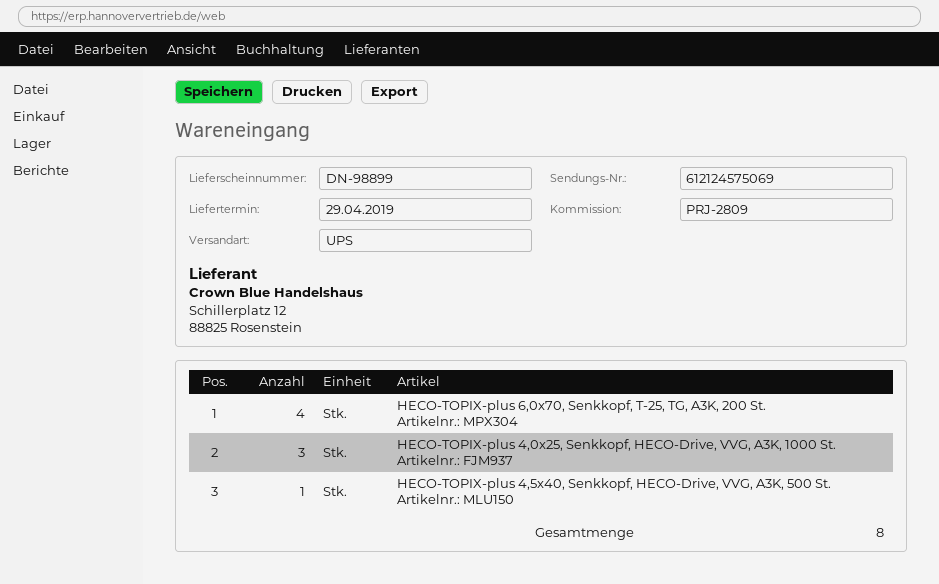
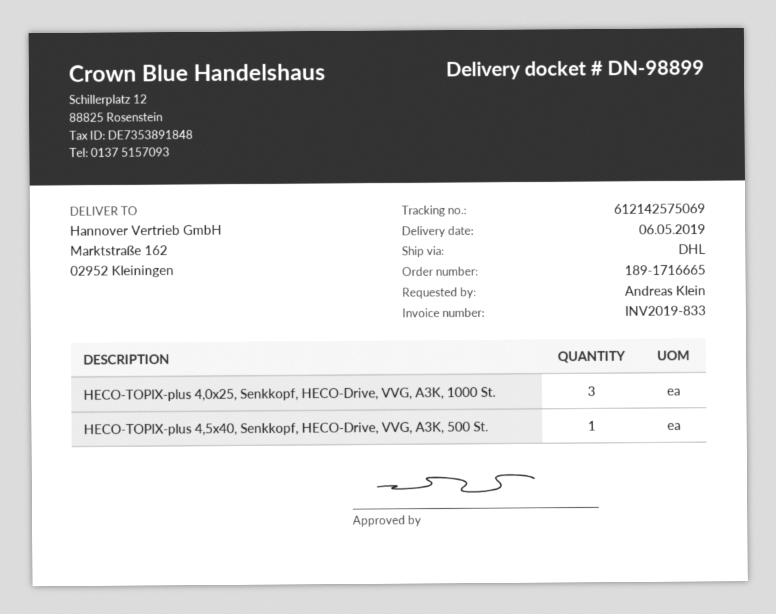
delivery date: 2019-04-29 -> 2019-05-06
shipping method: UPS -> DHL
tracking number: 612124575069 -> 612142575069
HECO-TOPIX-plus 6,0x70, Senkkopf, T-25, TG, A3K, 200 St.: 4 -> none

